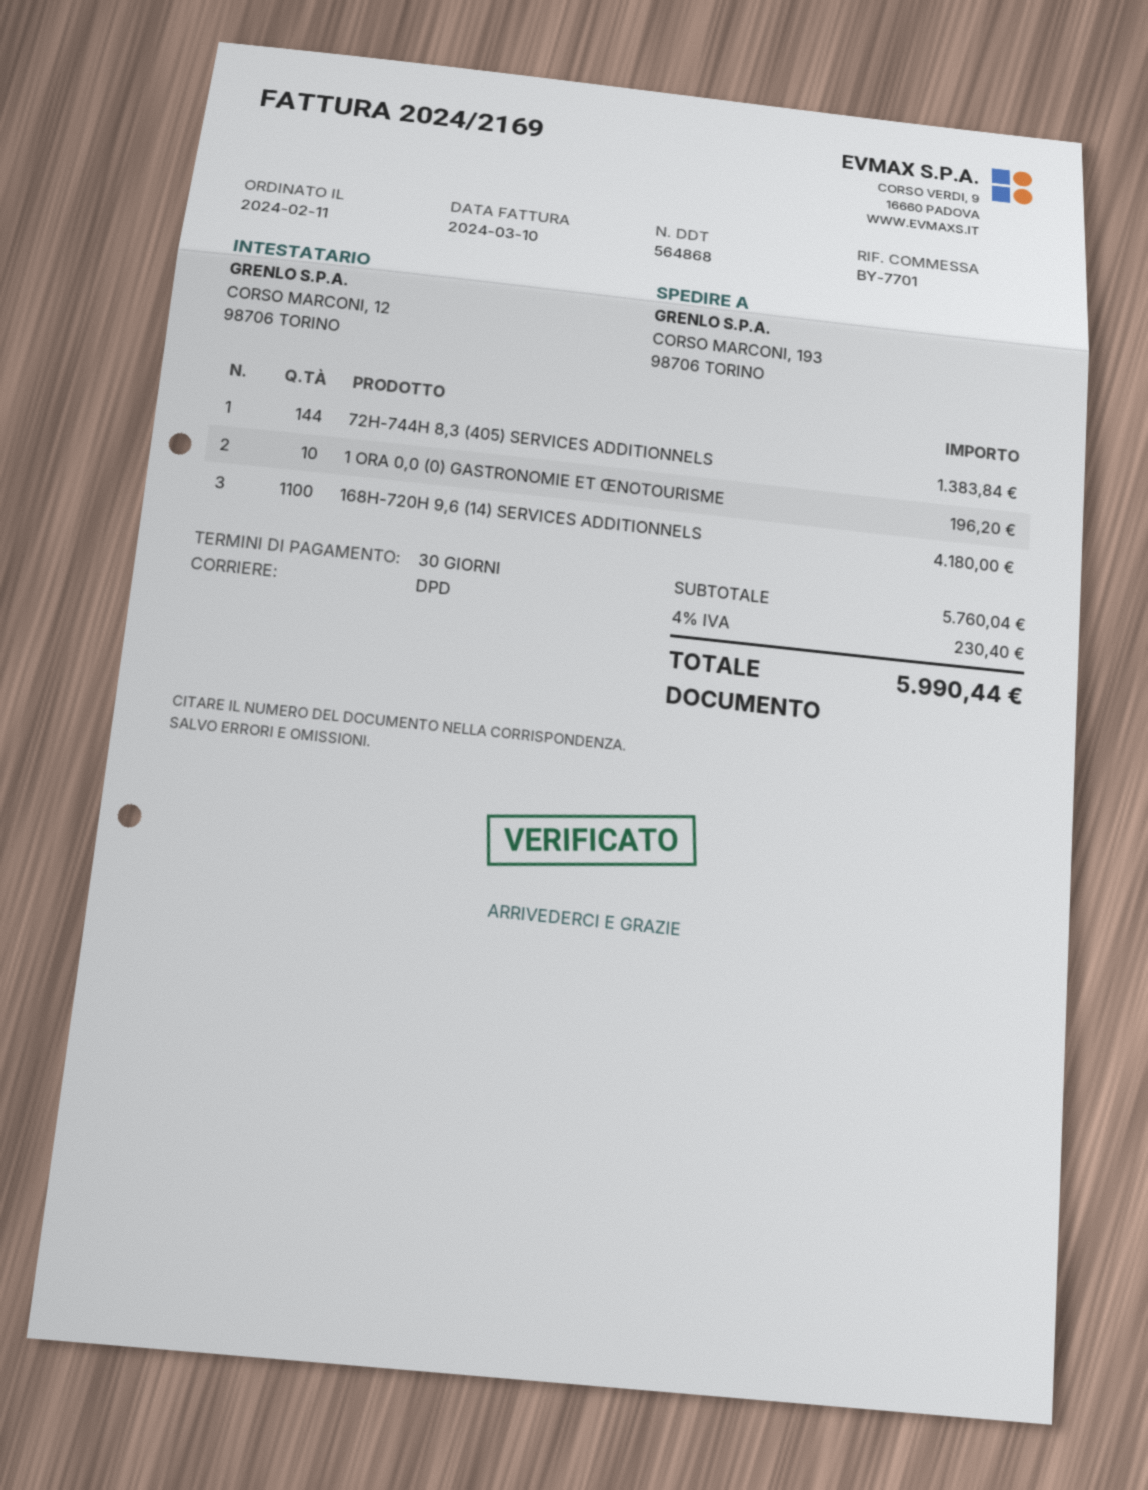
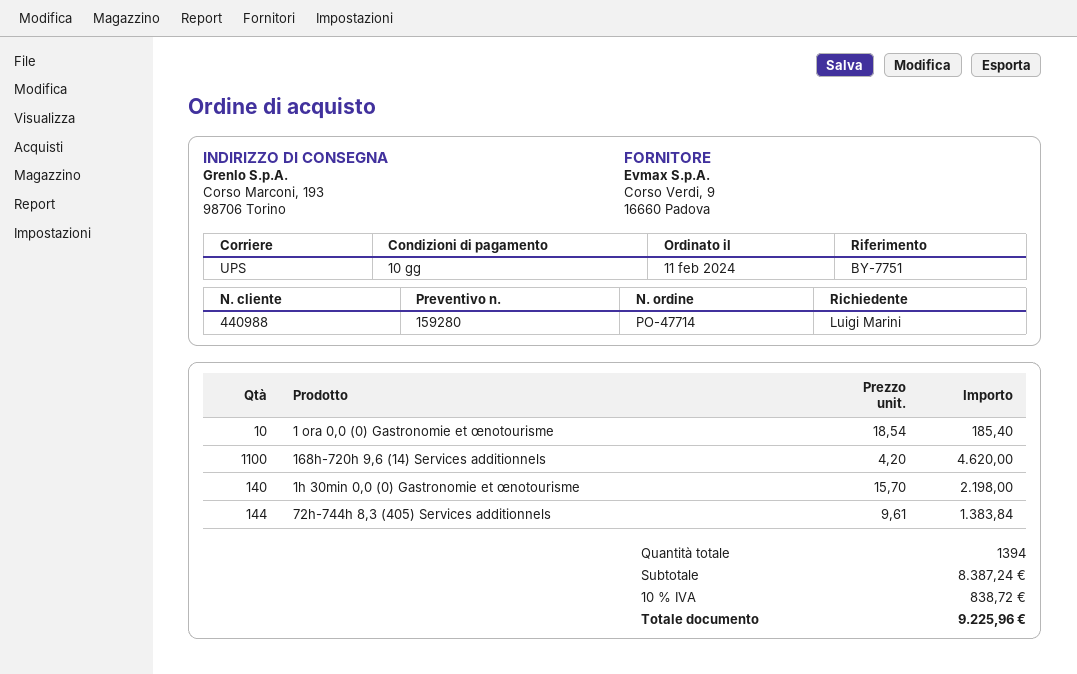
payment terms: 30 days -> 10 days
reference: BY-7701 -> BY-7751
shipping method: DPD -> UPS
1 ORA 0,0 (0) GASTRONOMIE ET ŒNOTOURISME: 10 for 196.20 -> 10 for 185.40
168H-720H 9,6 (14) SERVICES ADDITIONNELS: 1100 for 4180.00 -> 1100 for 4620.00
1h 30min 0,0 (0) Gastronomie et œnotourisme: none -> 140 for 2198.00
subtotal: 5760.04 -> 8387.24
tax: 4% = 230.40 -> 10% = 838.72
total: 5990.44 -> 9225.96

